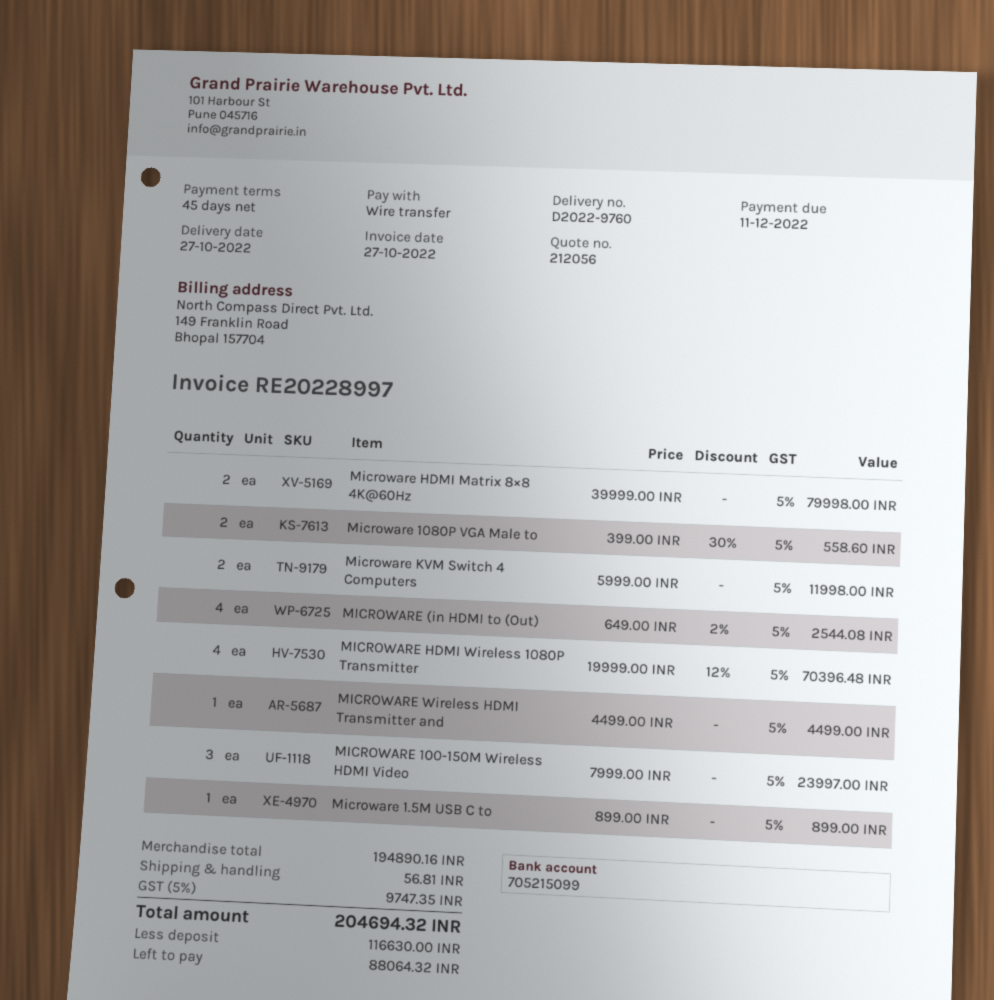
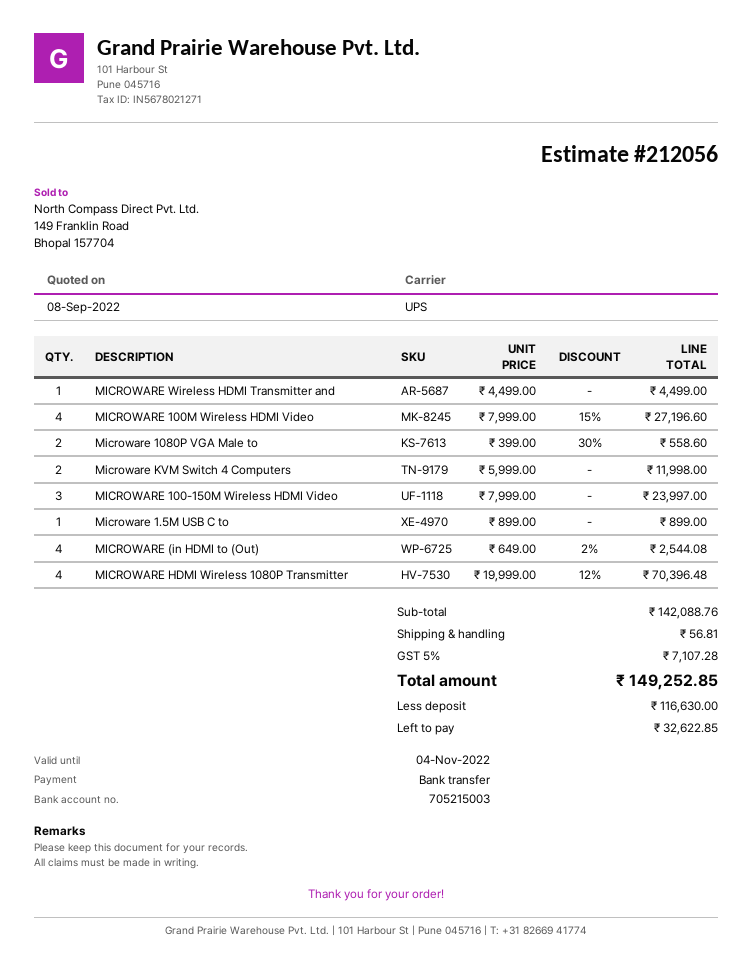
bank account: 705215099 -> 705215003
Microware HDMI Matrix 8×8 4K@60Hz: 2 x 39999.00 = 79998.00 -> none
MICROWARE 100M Wireless HDMI Video: none -> 4 x 7999.00 - 15% = 27196.60
subtotal: 194890.16 -> 142088.76
tax: 5% = 9747.35 -> 5% = 7107.28
total: 204694.32 -> 149252.85
balance: 88064.32 -> 32622.85

